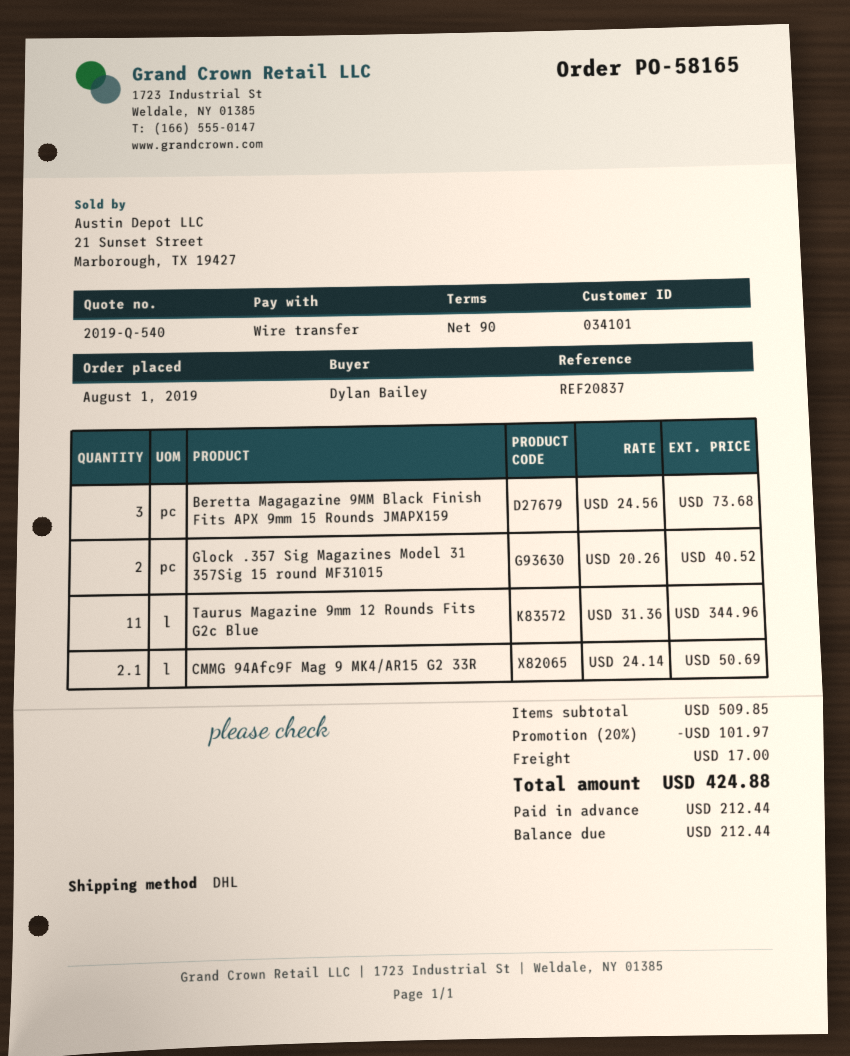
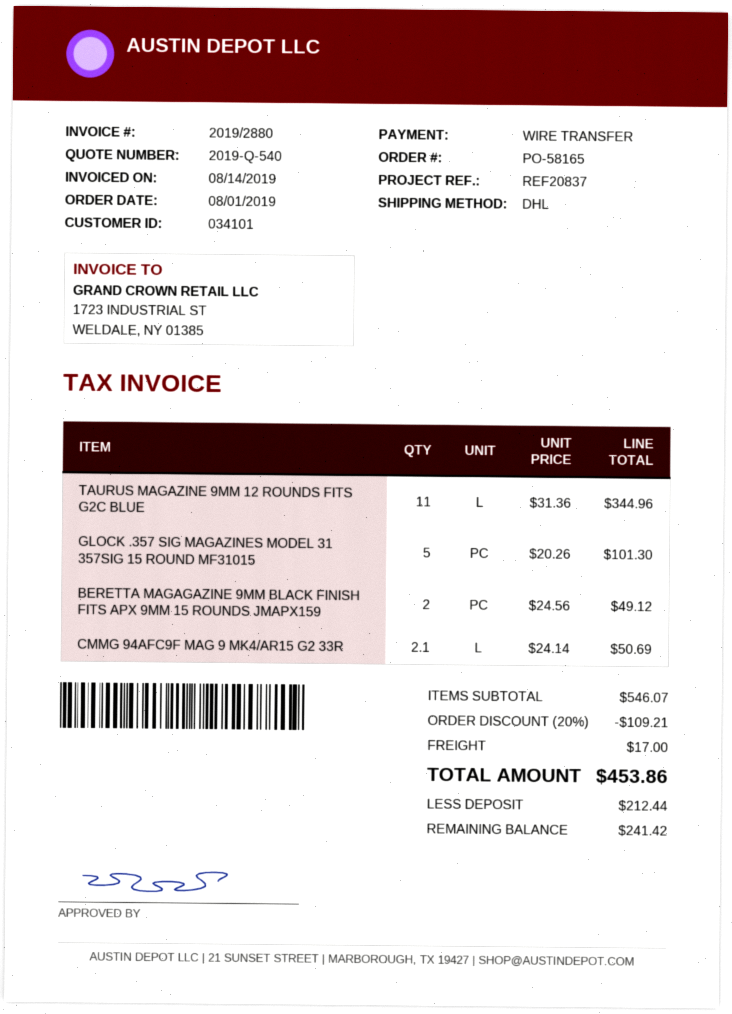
Beretta Magagazine 9MM Black Finish Fits APX 9mm 15 Rounds JMAPX159: 3 x 24.56 = 73.68 -> 2 x 24.56 = 49.12
Glock .357 Sig Magazines Model 31 357Sig 15 round MF31015: 2 x 20.26 = 40.52 -> 5 x 20.26 = 101.30
subtotal: 509.85 -> 546.07
discount: 20% = 101.97 -> 20% = 109.21
total: 424.88 -> 453.86
balance: 212.44 -> 241.42

